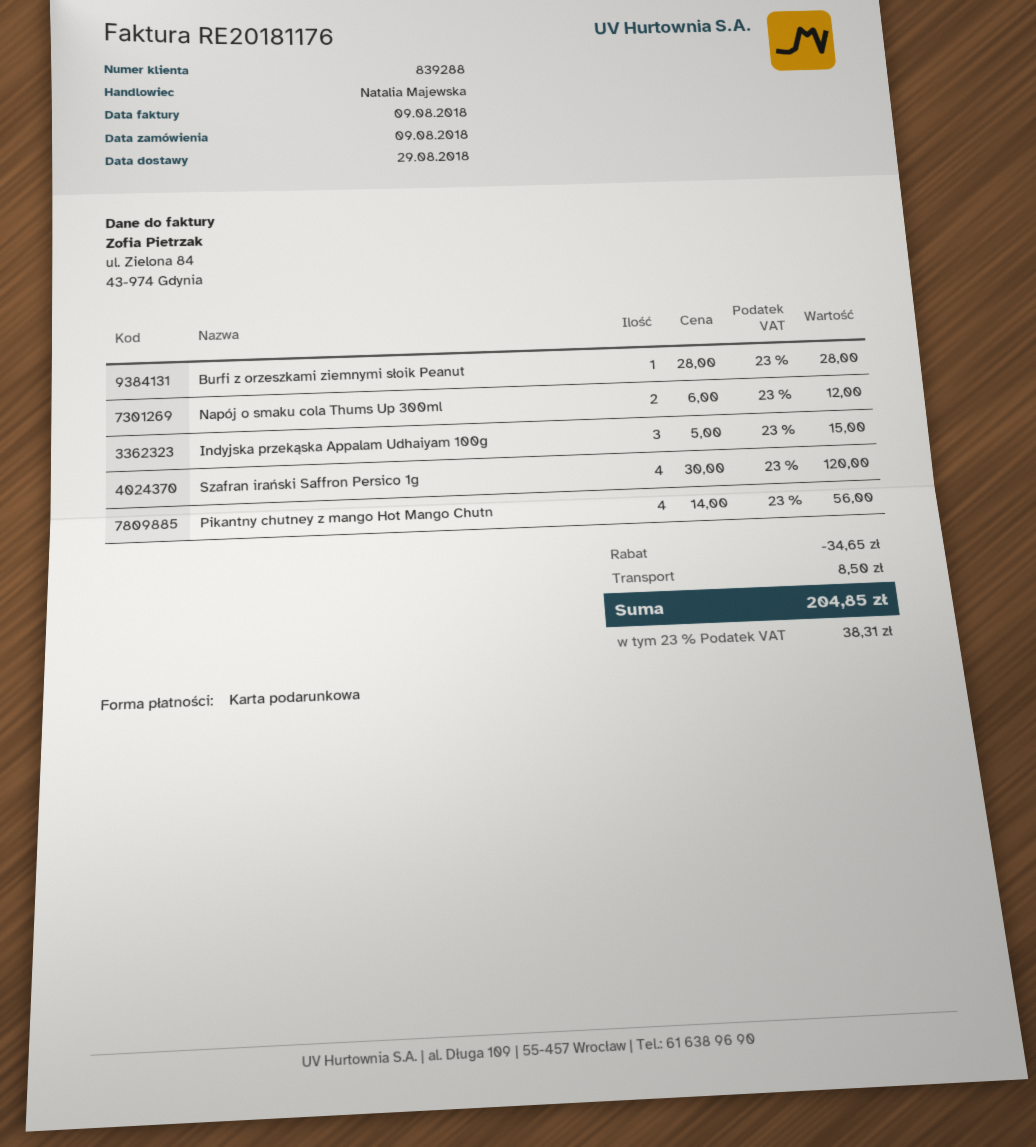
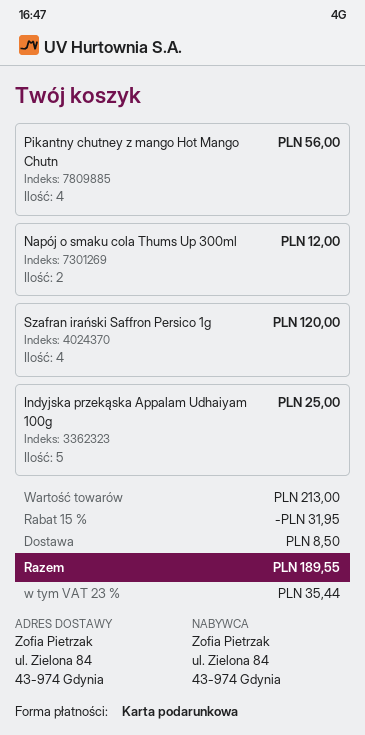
Burfi z orzeszkami ziemnymi słoik Peanut: 1 for 28.00 -> none
Indyjska przekąska Appalam Udhaiyam 100g: 3 for 15.00 -> 5 for 25.00
discount: 34.65 -> 31.95
tax: 23% = 38.31 -> 23% = 35.44
total: 204.85 -> 189.55

